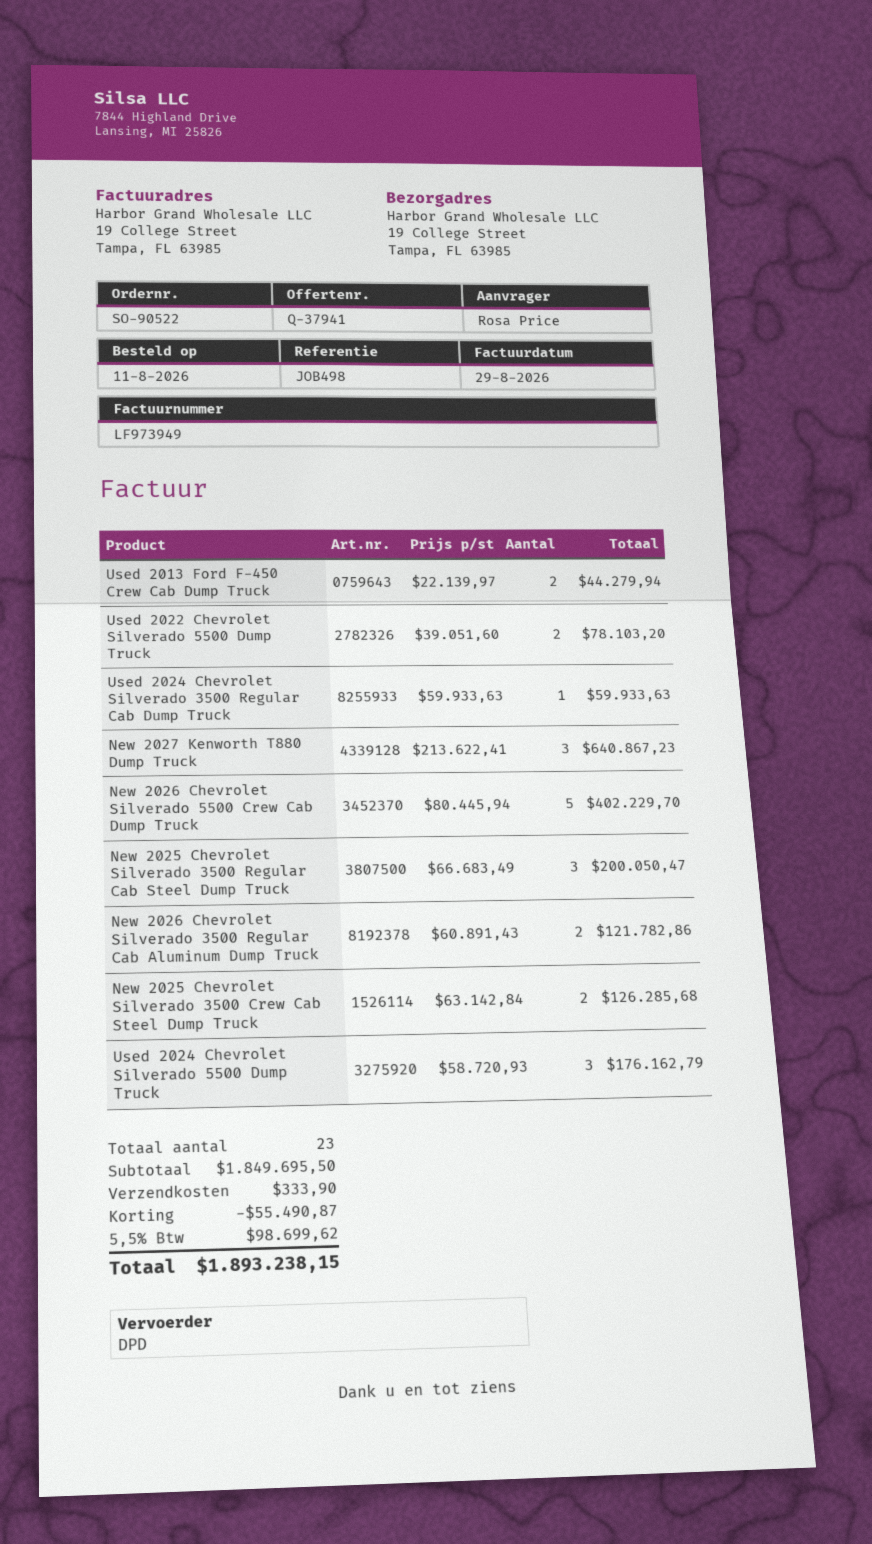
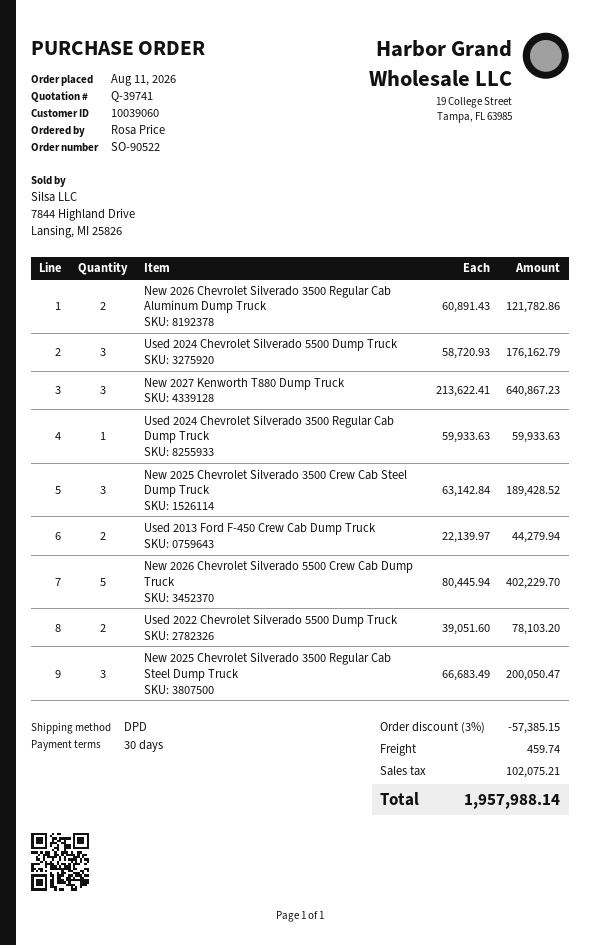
quote number: Q-37941 -> Q-39741
New 2025 Chevrolet Silverado 3500 Crew Cab Steel Dump Truck: 2 x 63142.84 = 126285.68 -> 3 x 63142.84 = 189428.52
discount: 55490.87 -> 57385.15
shipping: 333.90 -> 459.74
tax: 98699.62 -> 102075.21
total: 1893238.15 -> 1957988.14

